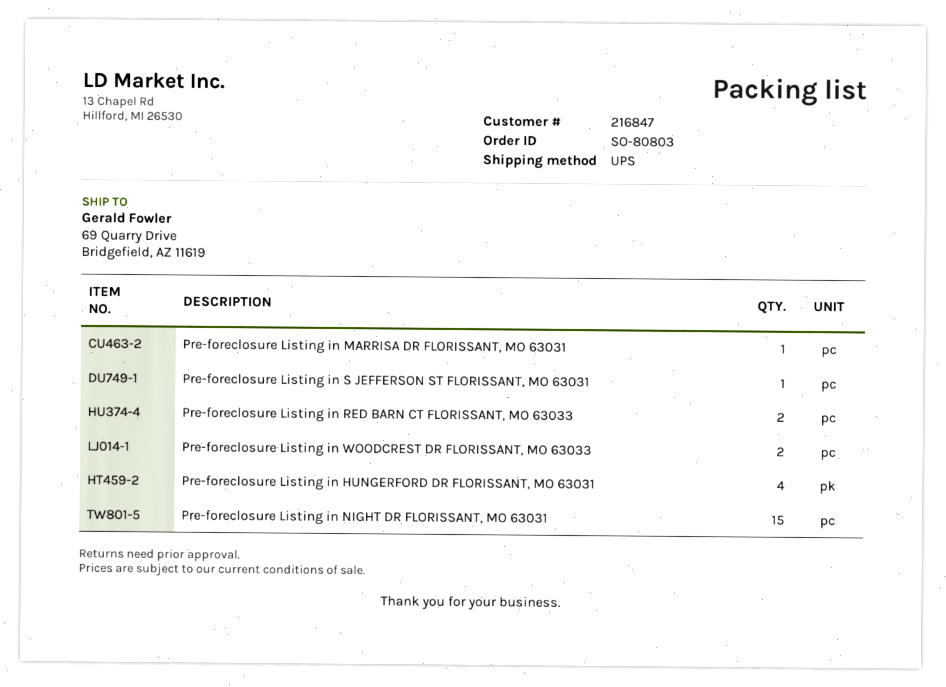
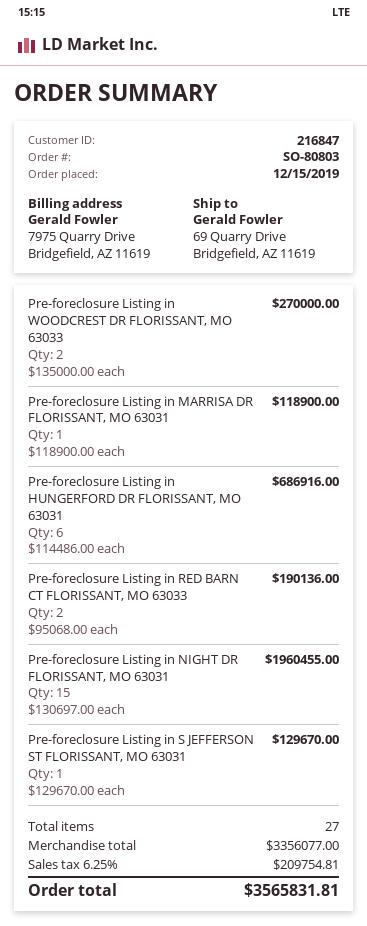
Pre-foreclosure Listing in HUNGERFORD DR FLORISSANT, MO 63031: 4 -> 6

